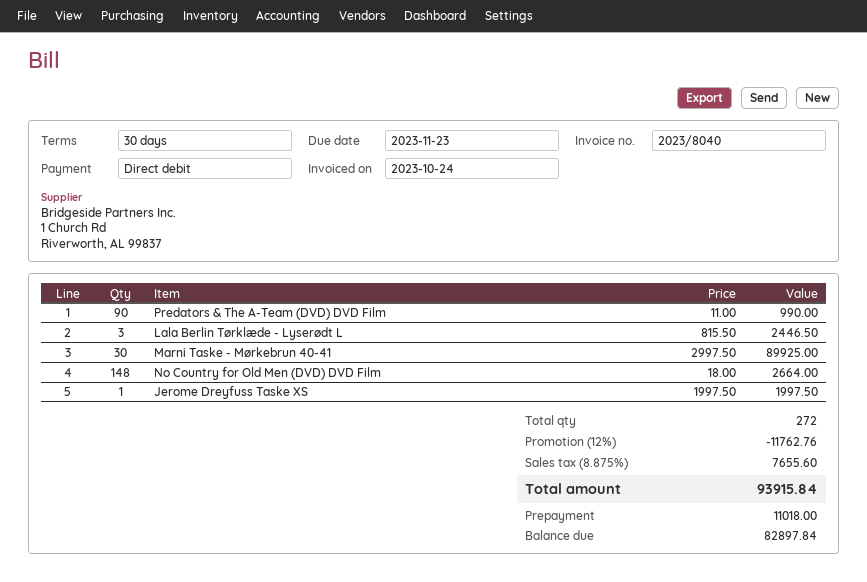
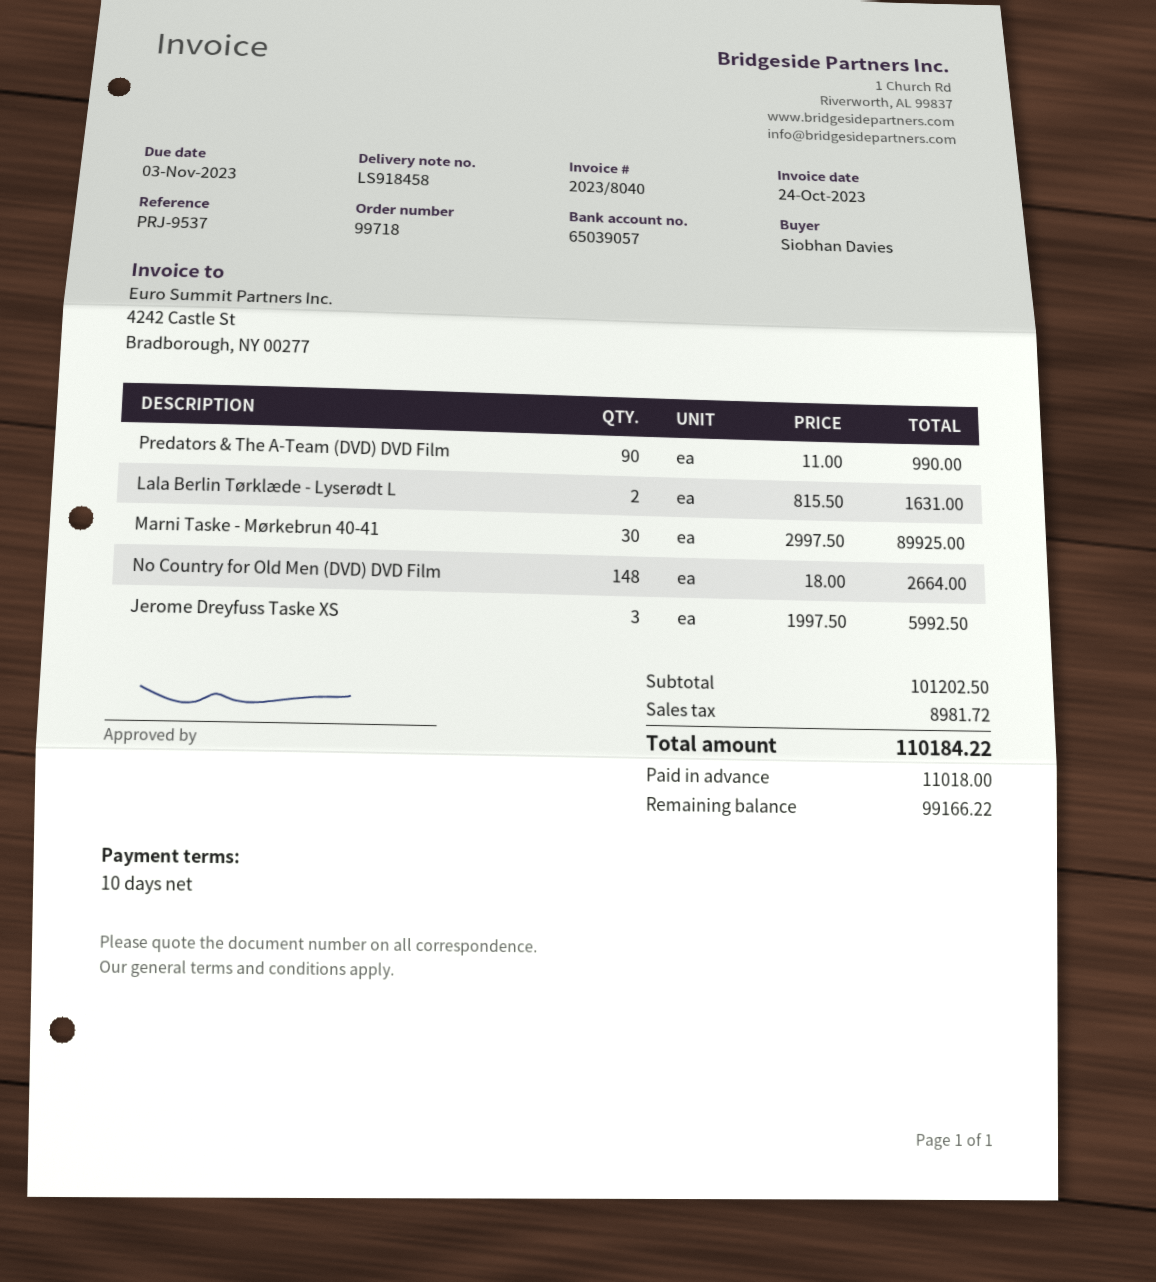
payment terms: 30 days -> 10 days
due date: 2023-11-23 -> 2023-11-03
Lala Berlin Tørklæde - Lyserødt L: 3 x 815.50 = 2446.50 -> 2 x 815.50 = 1631.00
Jerome Dreyfuss Taske XS: 1 x 1997.50 = 1997.50 -> 3 x 1997.50 = 5992.50
discount: 12% = 11762.76 -> none
tax: 7655.60 -> 8981.72
total: 93915.84 -> 110184.22
balance: 82897.84 -> 99166.22

